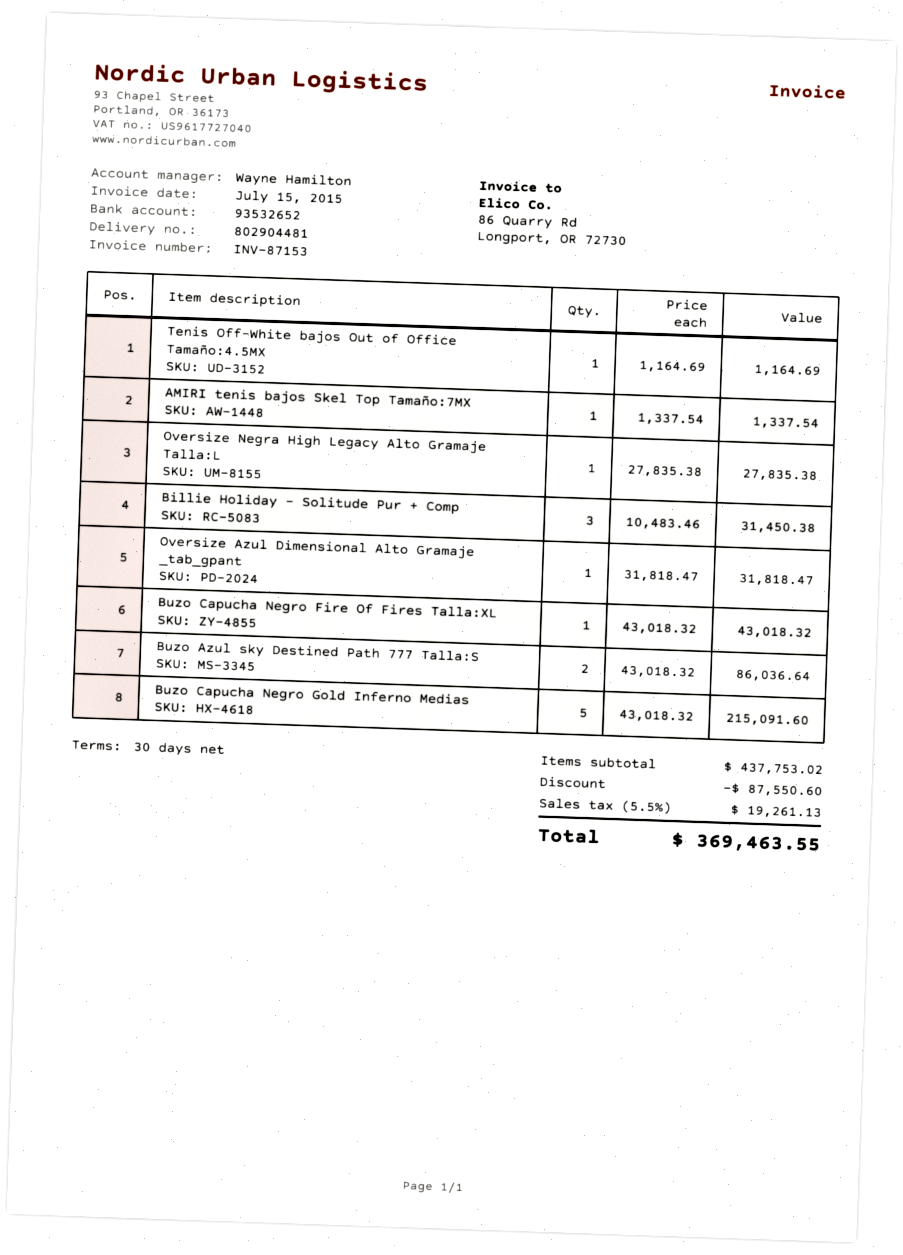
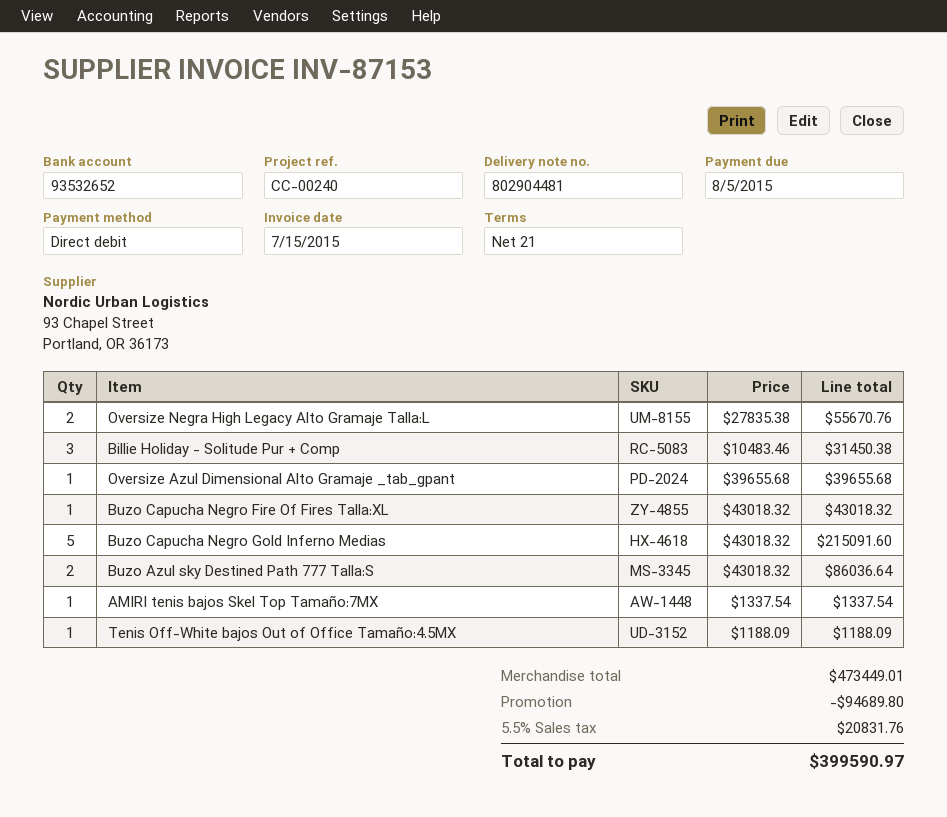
payment terms: 30 days -> 21 days
Tenis Off-White bajos Out of Office Tamaño:4.5MX: 1 x 1164.69 = 1164.69 -> 1 x 1188.09 = 1188.09
Oversize Negra High Legacy Alto Gramaje Talla:L: 1 x 27835.38 = 27835.38 -> 2 x 27835.38 = 55670.76
Oversize Azul Dimensional Alto Gramaje _tab_gpant: 1 x 31818.47 = 31818.47 -> 1 x 39655.68 = 39655.68
subtotal: 437753.02 -> 473449.01
discount: 87550.60 -> 94689.80
tax: 5.5% = 19261.13 -> 5.5% = 20831.76
total: 369463.55 -> 399590.97

